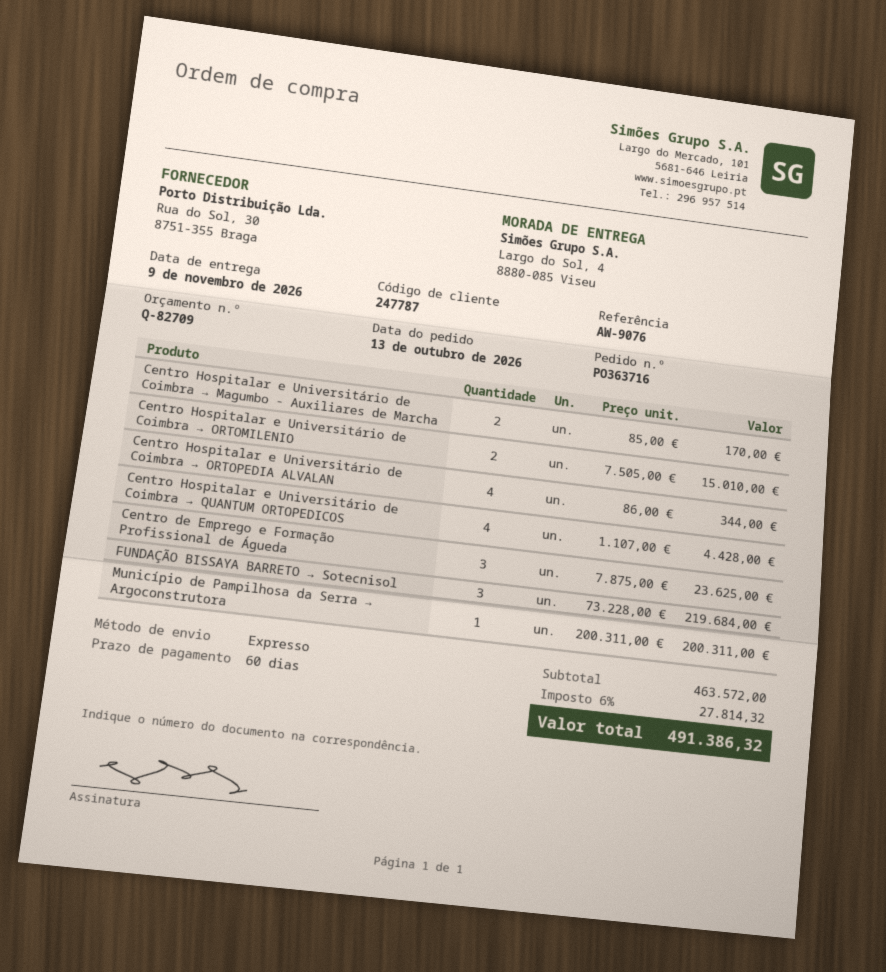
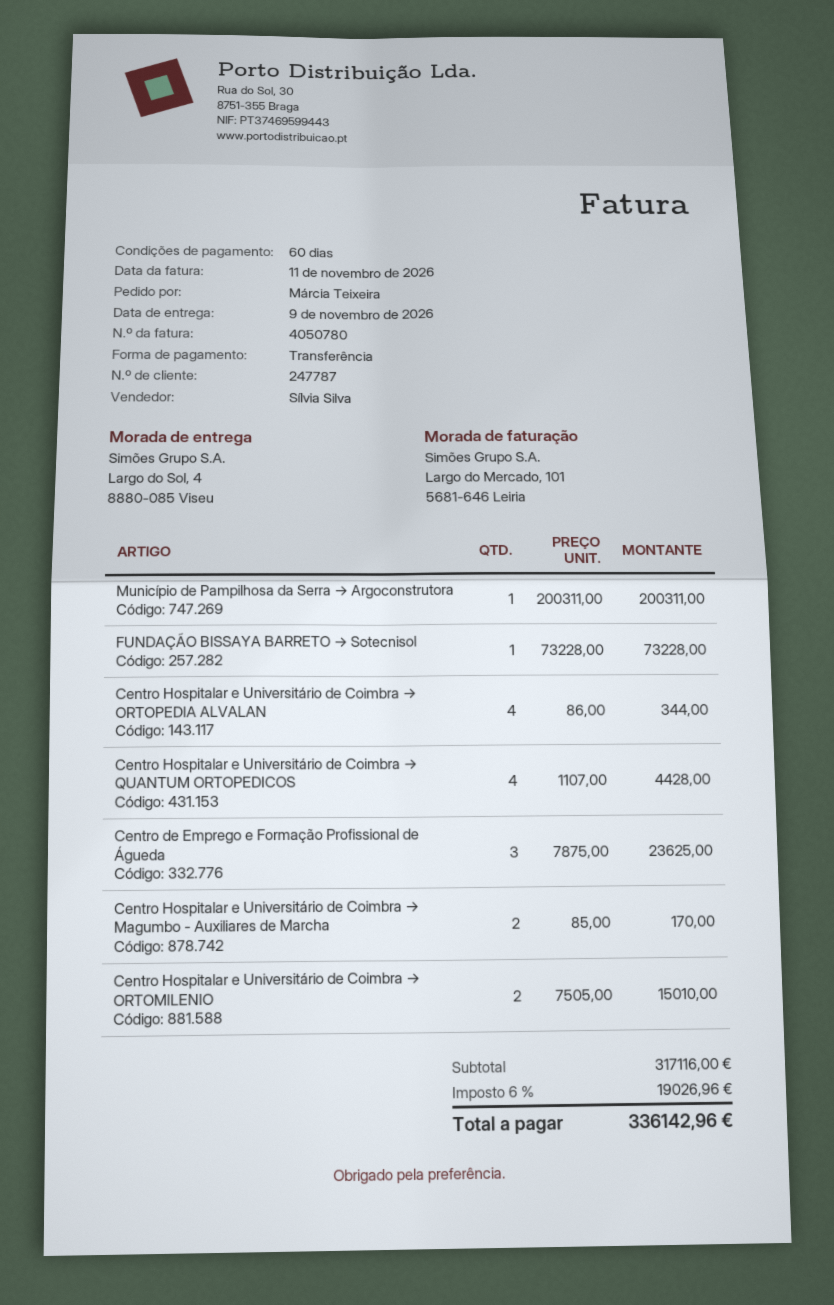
FUNDAÇÃO BISSAYA BARRETO → Sotecnisol: 3 x 73228.00 = 219684.00 -> 1 x 73228.00 = 73228.00
subtotal: 463572.00 -> 317116.00
tax: 6% = 27814.32 -> 6% = 19026.96
total: 491386.32 -> 336142.96

